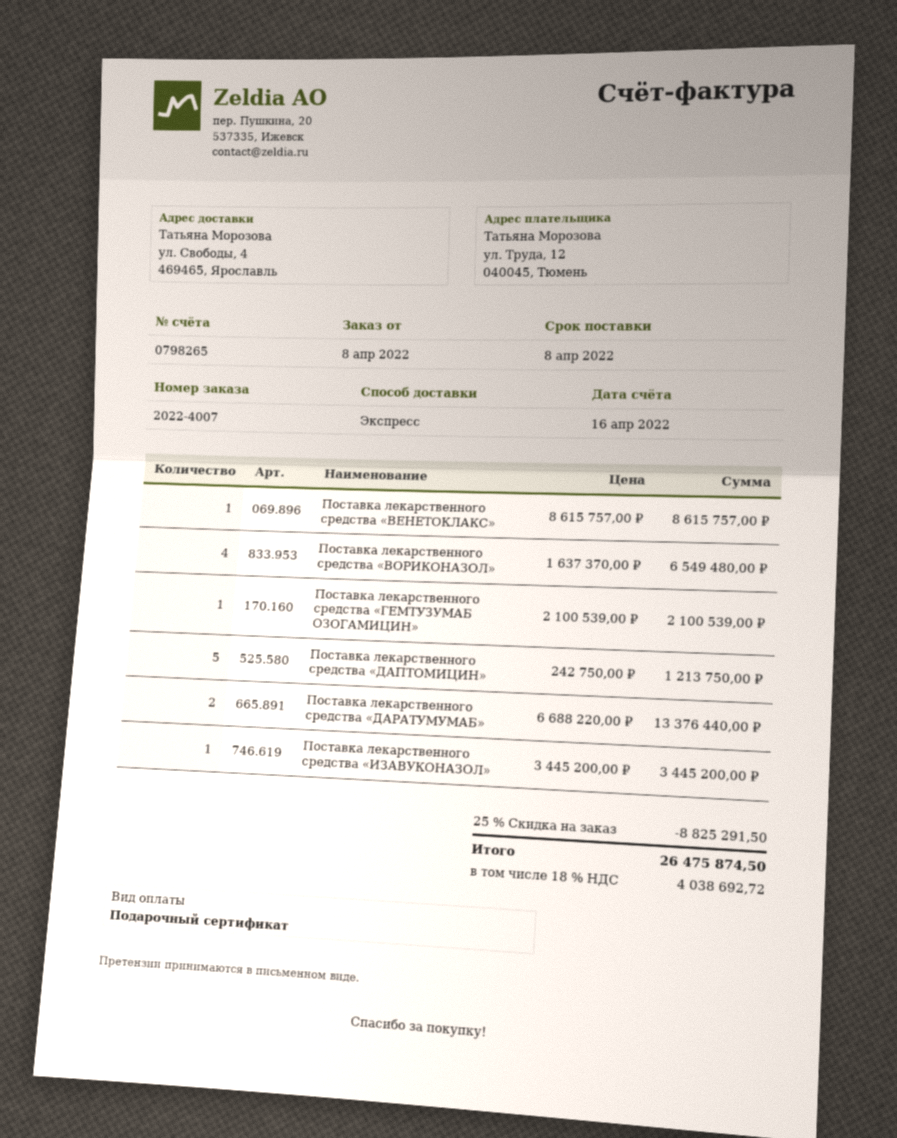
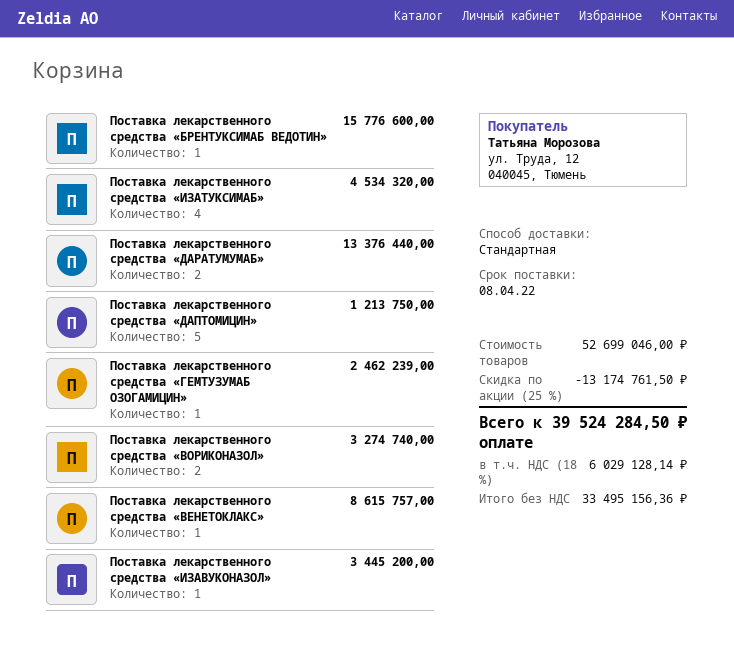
shipping method: express -> standard
Поставка лекарственного средства «ВОРИКОНАЗОЛ»: 4 for 6549480.00 -> 2 for 3274740.00
Поставка лекарственного средства «ГЕМТУЗУМАБ ОЗОГАМИЦИН»: 1 for 2100539.00 -> 1 for 2462239.00
Поставка лекарственного средства «БРЕНТУКСИМАБ ВЕДОТИН»: none -> 1 for 15776600.00
Поставка лекарственного средства «ИЗАТУКСИМАБ»: none -> 4 for 4534320.00
discount: 25% = 8825291.50 -> 25% = 13174761.50
tax: 18% = 4038692.72 -> 18% = 6029128.14
total: 26475874.50 -> 39524284.50

